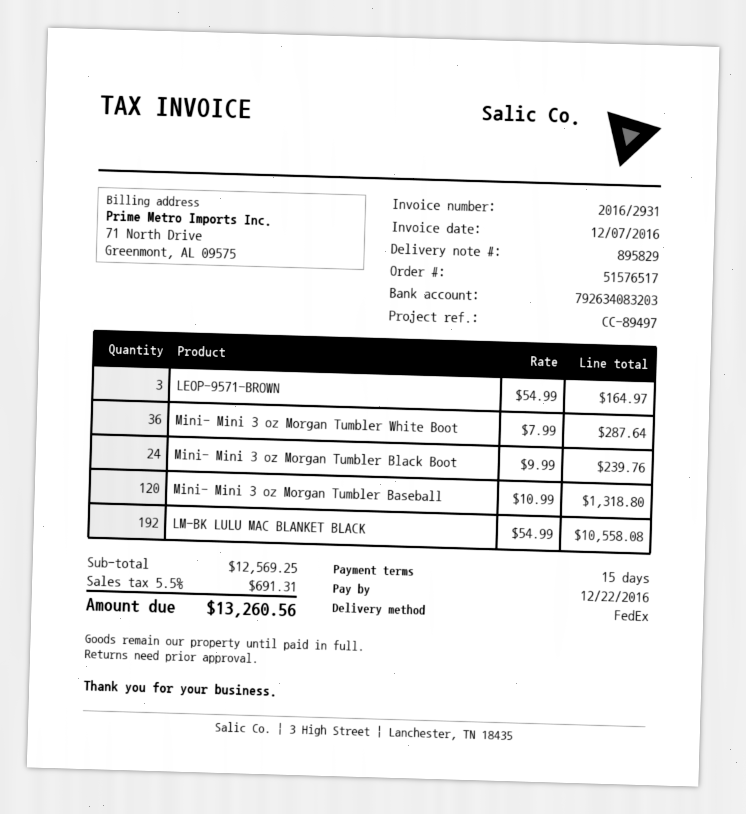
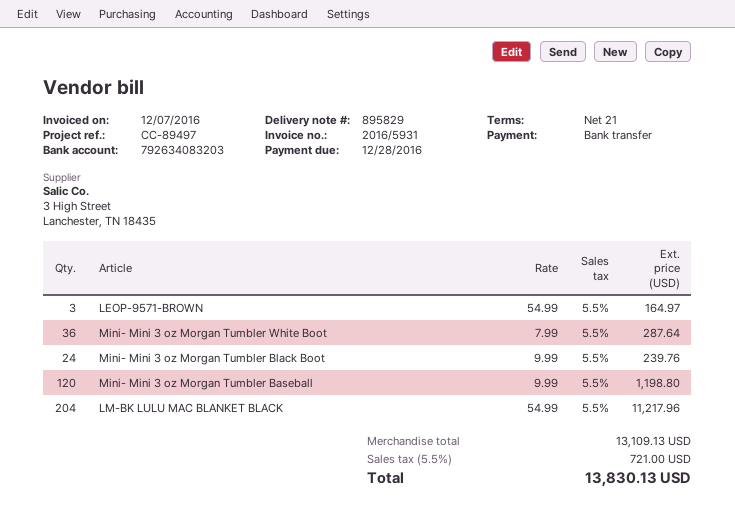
invoice number: 2016/2931 -> 2016/5931
payment terms: 15 days -> 21 days
due date: 2016-12-22 -> 2016-12-28
Mini- Mini 3 oz Morgan Tumbler Baseball: 120 x 10.99 = 1318.80 -> 120 x 9.99 = 1198.80
LM-BK LULU MAC BLANKET BLACK: 192 x 54.99 = 10558.08 -> 204 x 54.99 = 11217.96
subtotal: 12569.25 -> 13109.13
tax: 5.5% = 691.31 -> 5.5% = 721.00
total: 13260.56 -> 13830.13

